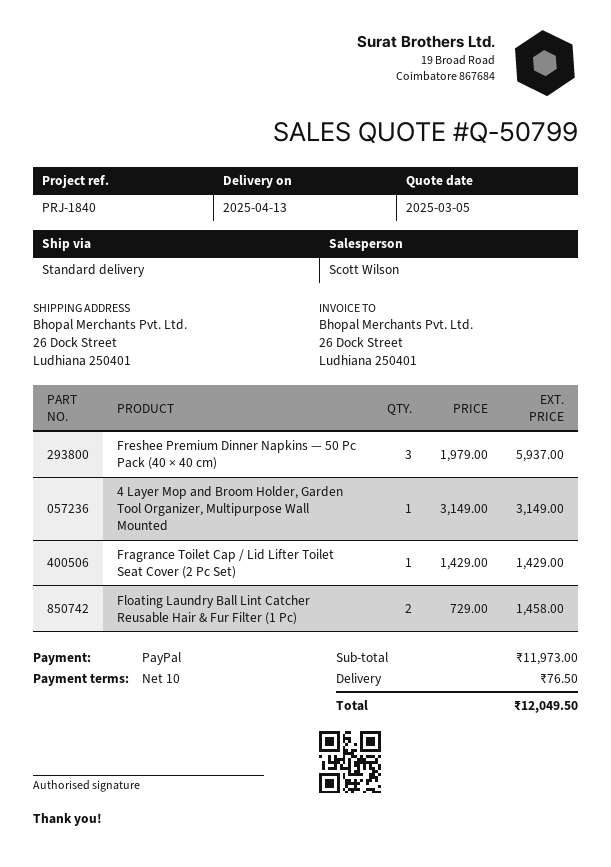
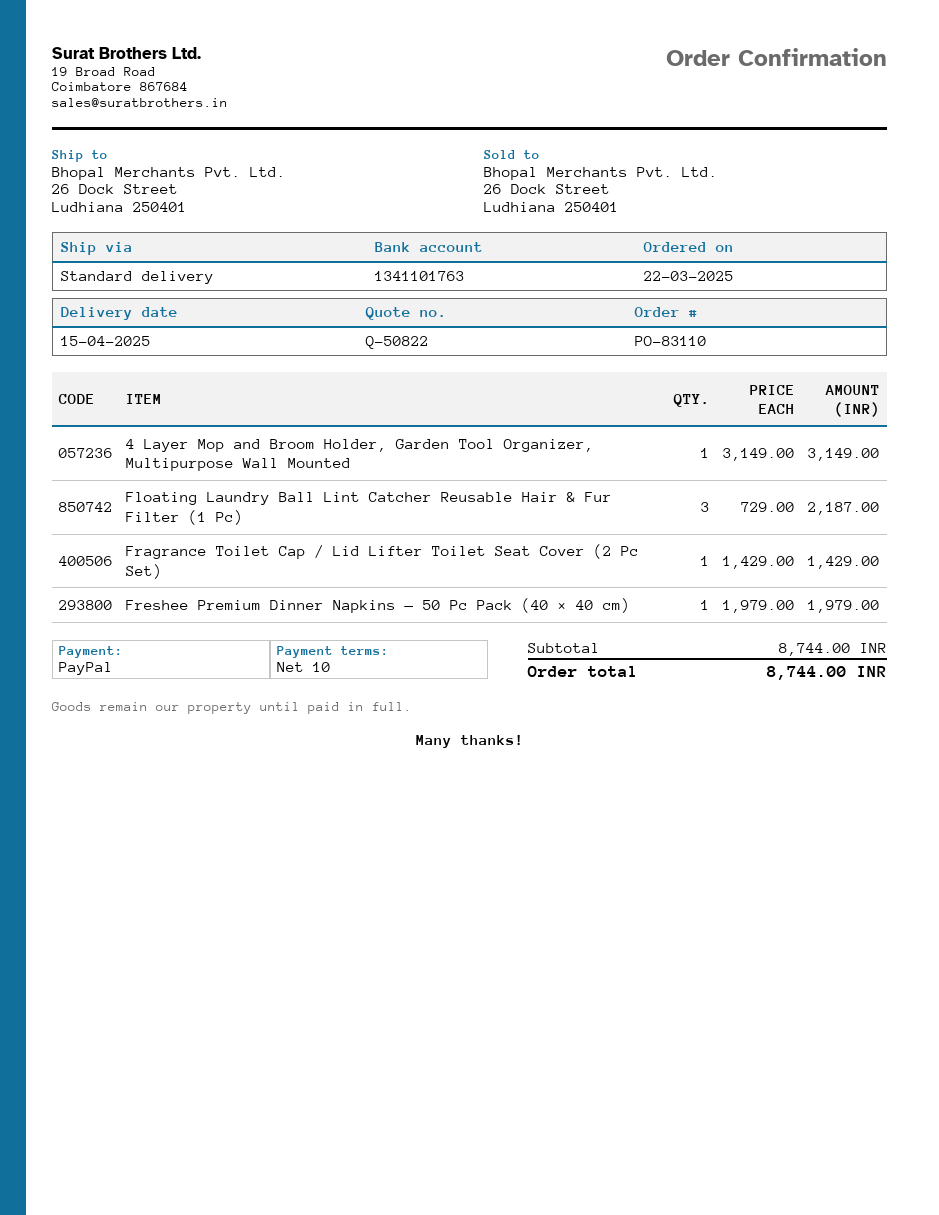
quote number: Q-50799 -> Q-50822
delivery date: 2025-04-13 -> 2025-04-15
Freshee Premium Dinner Napkins — 50 Pc Pack (40 × 40 cm): 3 x 1979.00 = 5937.00 -> 1 x 1979.00 = 1979.00
Floating Laundry Ball Lint Catcher Reusable Hair & Fur Filter (1 Pc): 2 x 729.00 = 1458.00 -> 3 x 729.00 = 2187.00
subtotal: 11973.00 -> 8744.00
shipping: 76.50 -> none
total: 12049.50 -> 8744.00

